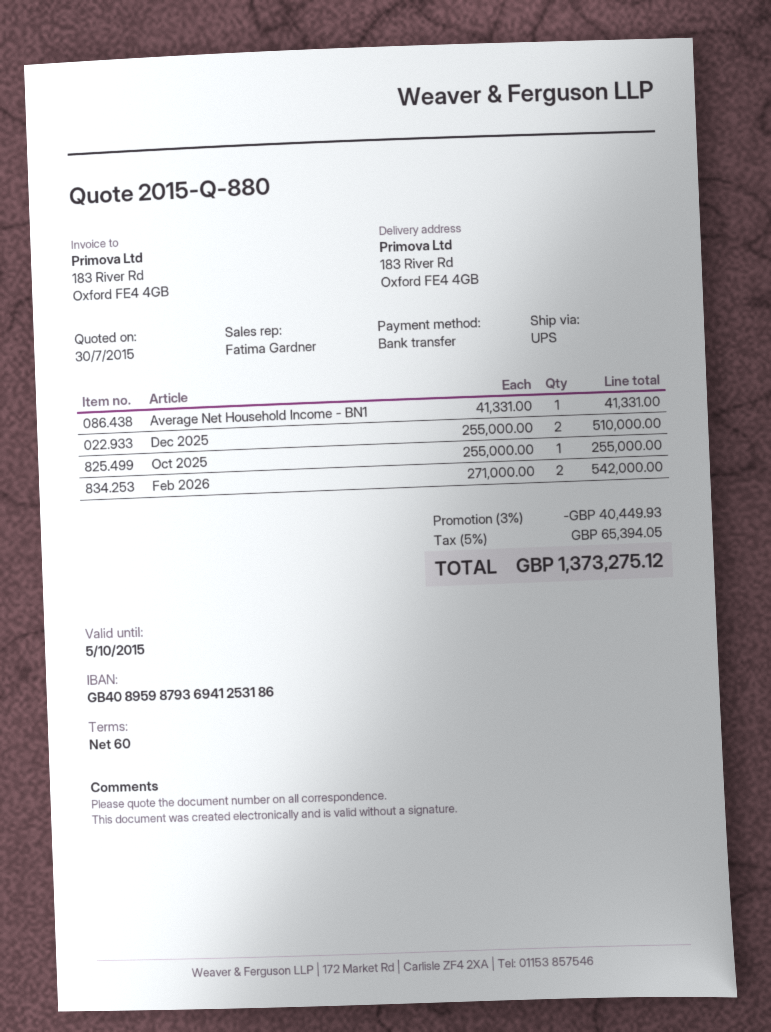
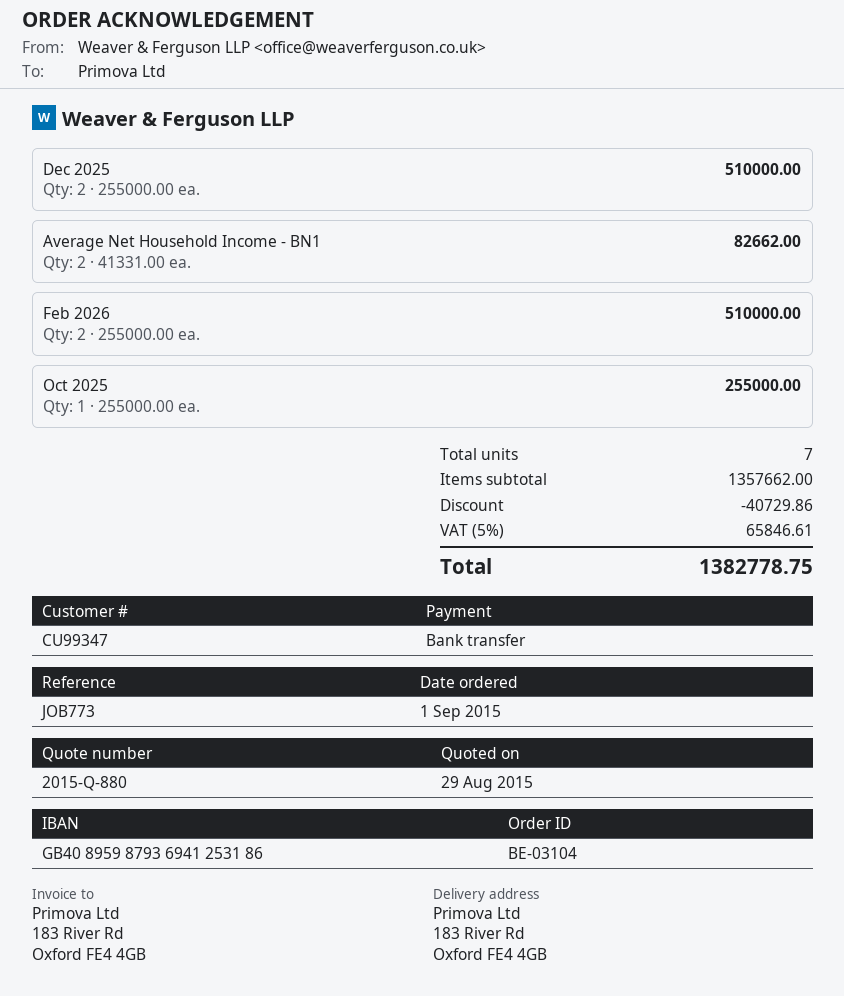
quote date: 2015-07-30 -> 2015-08-29
Average Net Household Income - BN1: 1 x 41331.00 = 41331.00 -> 2 x 41331.00 = 82662.00
Feb 2026: 2 x 271000.00 = 542000.00 -> 2 x 255000.00 = 510000.00
discount: 40449.93 -> 40729.86
tax: 5% = 65394.05 -> 5% = 65846.61
total: 1373275.12 -> 1382778.75

